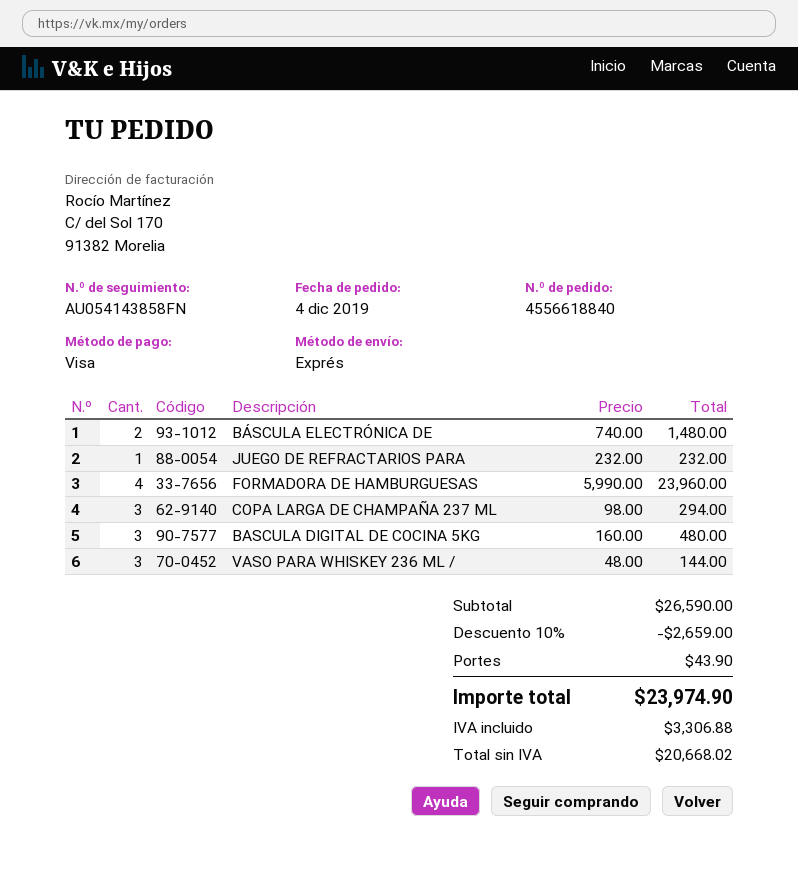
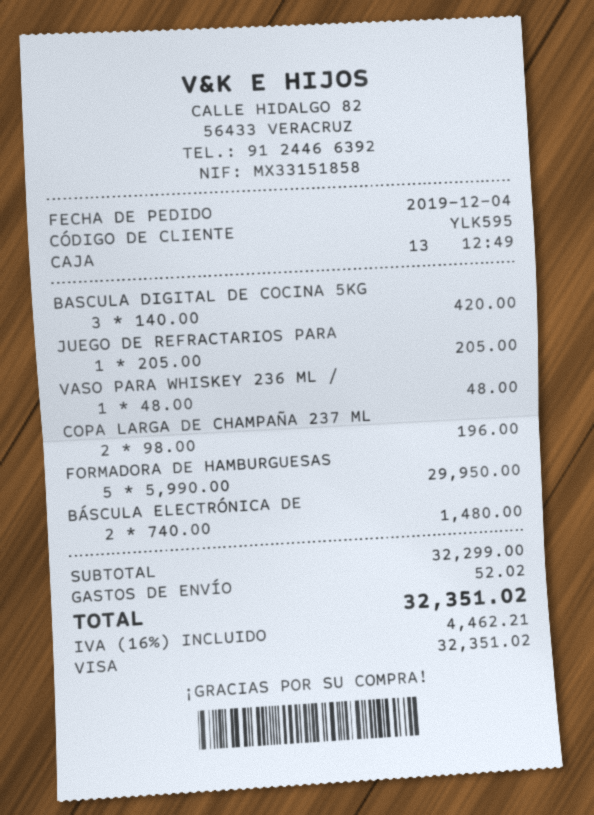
JUEGO DE REFRACTARIOS PARA: 1 x 232.00 = 232.00 -> 1 x 205.00 = 205.00
FORMADORA DE HAMBURGUESAS: 4 x 5990.00 = 23960.00 -> 5 x 5990.00 = 29950.00
COPA LARGA DE CHAMPAÑA 237 ML: 3 x 98.00 = 294.00 -> 2 x 98.00 = 196.00
BASCULA DIGITAL DE COCINA 5KG: 3 x 160.00 = 480.00 -> 3 x 140.00 = 420.00
VASO PARA WHISKEY 236 ML /: 3 x 48.00 = 144.00 -> 1 x 48.00 = 48.00
subtotal: 26590.00 -> 32299.00
discount: 10% = 2659.00 -> none
shipping: 43.90 -> 52.02
tax: 3306.88 -> 4462.21
total: 23974.90 -> 32351.02

